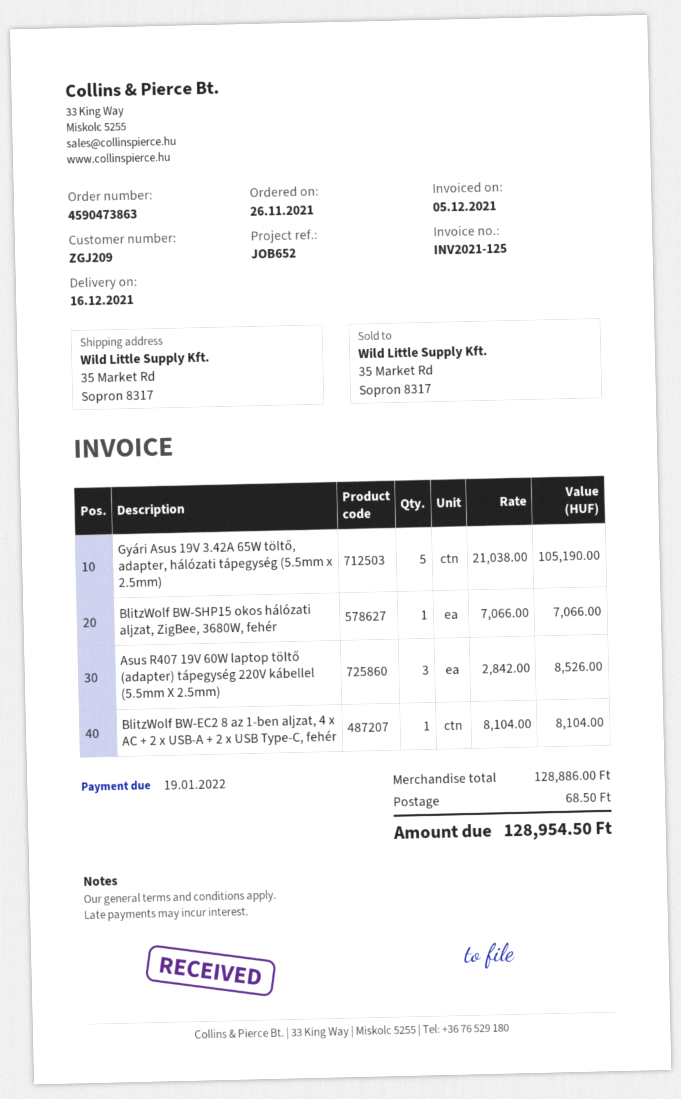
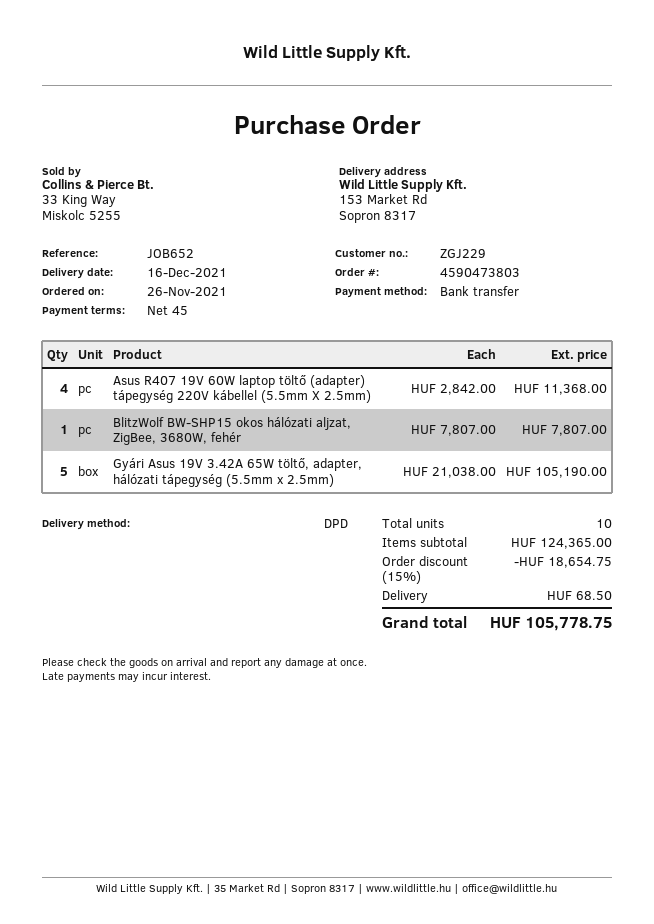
order number: 4590473863 -> 4590473803
customer number: ZGJ209 -> ZGJ229
ship to: 35 Market Rd, Sopron 8317 -> 153 Market Rd, Sopron 8317
BlitzWolf BW-SHP15 okos hálózati aljzat, ZigBee, 3680W, fehér: 1 x 7066.00 = 7066.00 -> 1 x 7807.00 = 7807.00
Asus R407 19V 60W laptop töltő (adapter) tápegység 220V kábellel (5.5mm X 2.5mm): 3 x 2842.00 = 8526.00 -> 4 x 2842.00 = 11368.00
BlitzWolf BW-EC2 8 az 1-ben aljzat, 4 x AC + 2 x USB-A + 2 x USB Type-C, fehér: 1 x 8104.00 = 8104.00 -> none
subtotal: 128886.00 -> 124365.00
discount: none -> 15% = 18654.75
total: 128954.50 -> 105778.75

